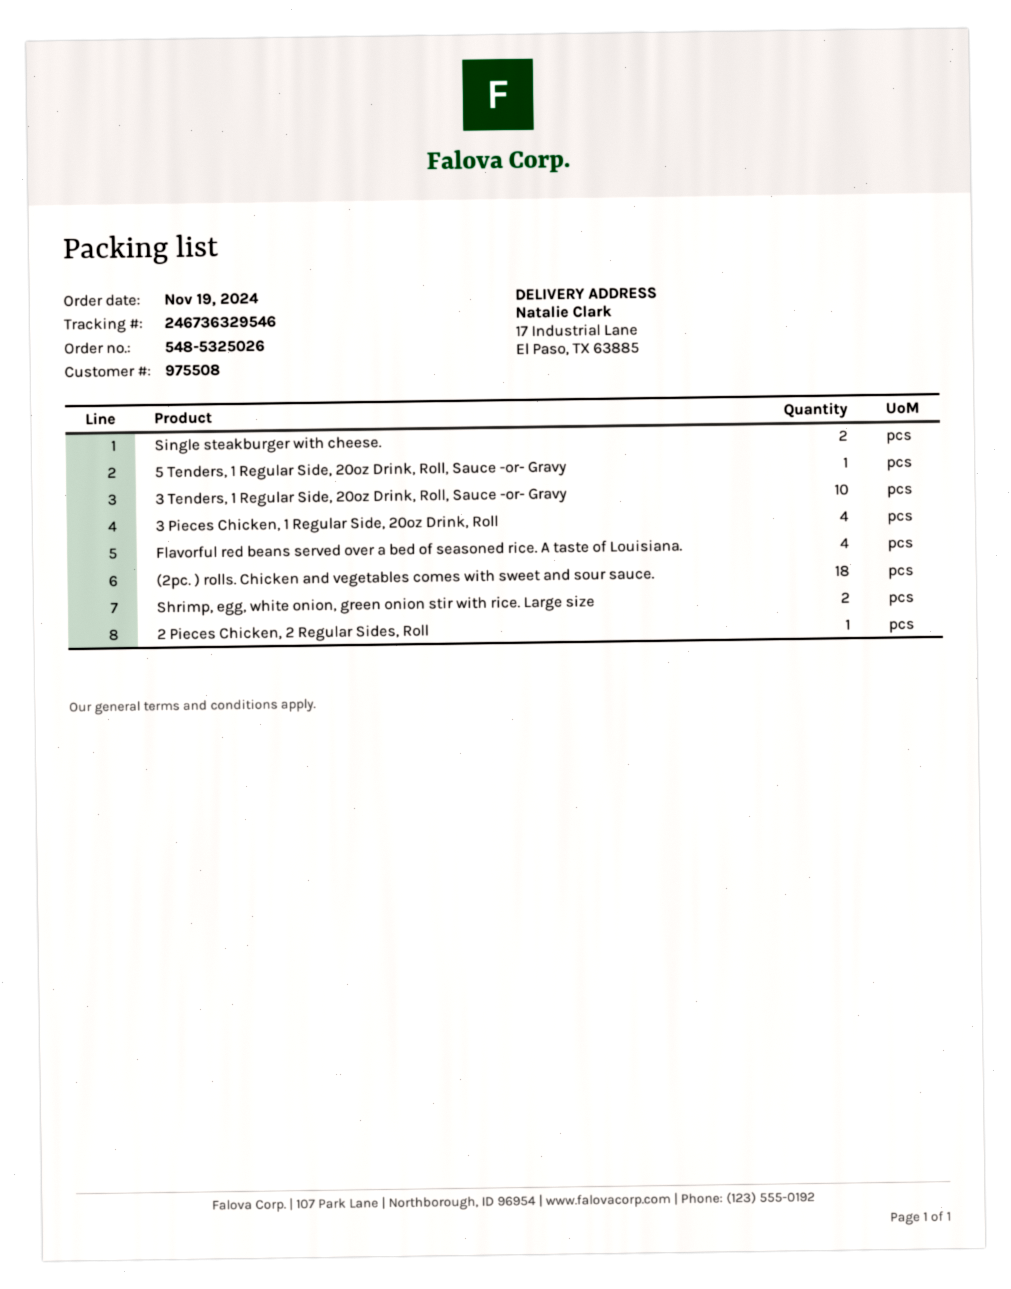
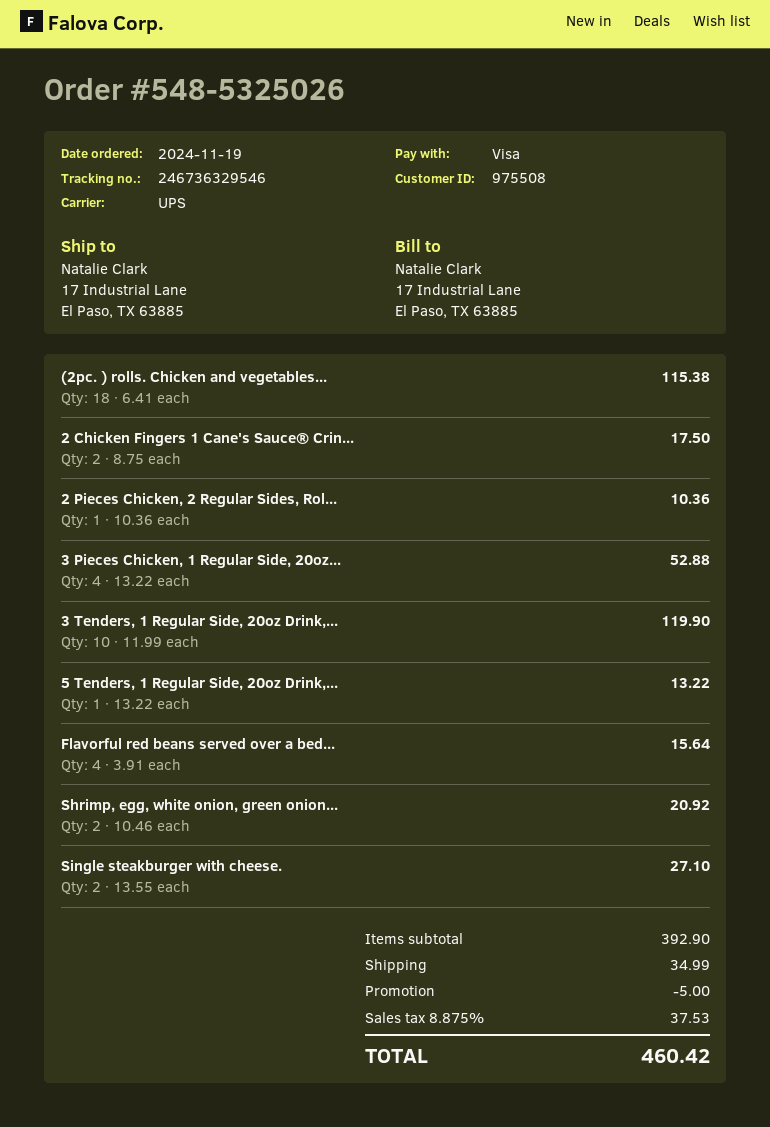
2 Chicken Fingers 1 Cane's Sauce® Crin...: none -> 2

